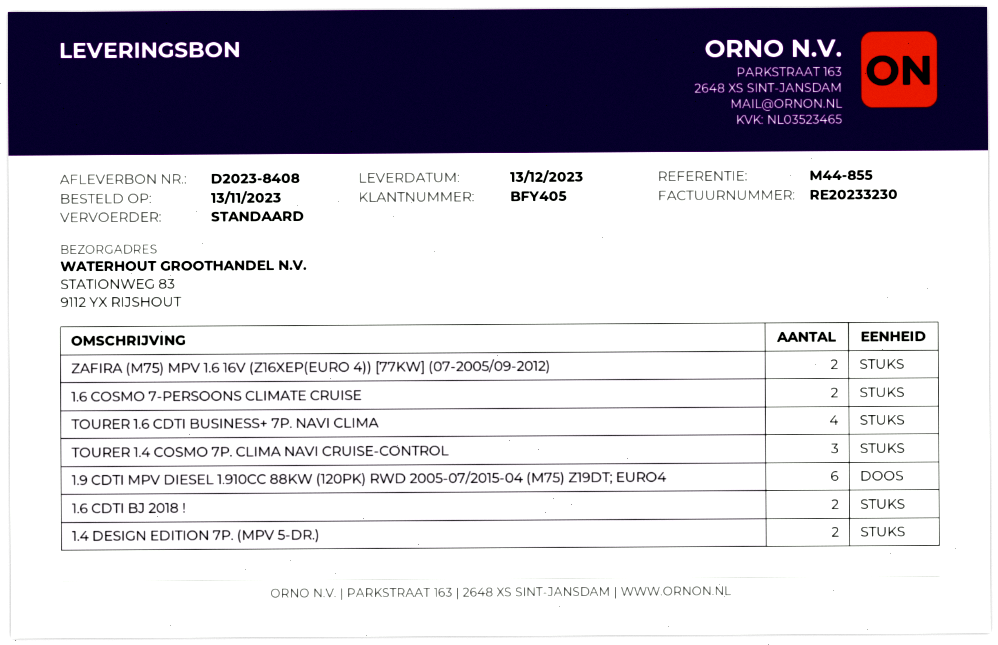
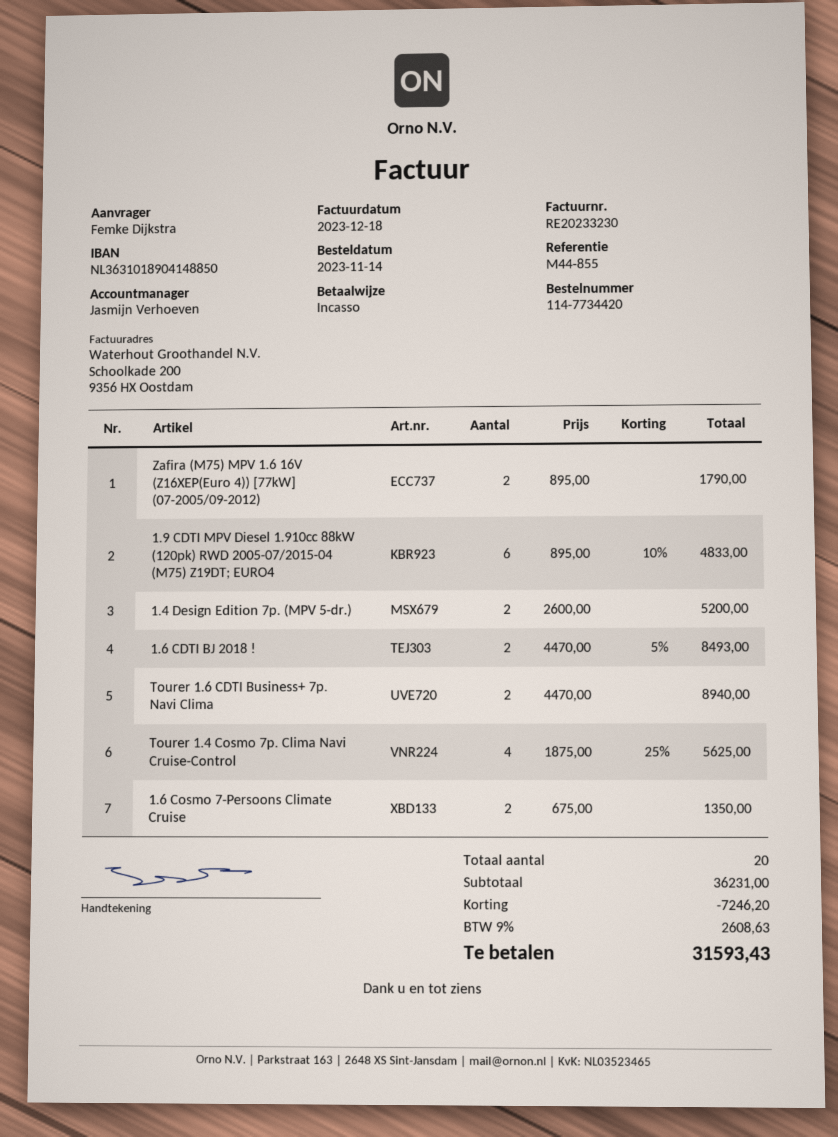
order date: 2023-11-13 -> 2023-11-14
TOURER 1.6 CDTI BUSINESS+ 7P. NAVI CLIMA: 4 -> 2
TOURER 1.4 COSMO 7P. CLIMA NAVI CRUISE-CONTROL: 3 -> 4

